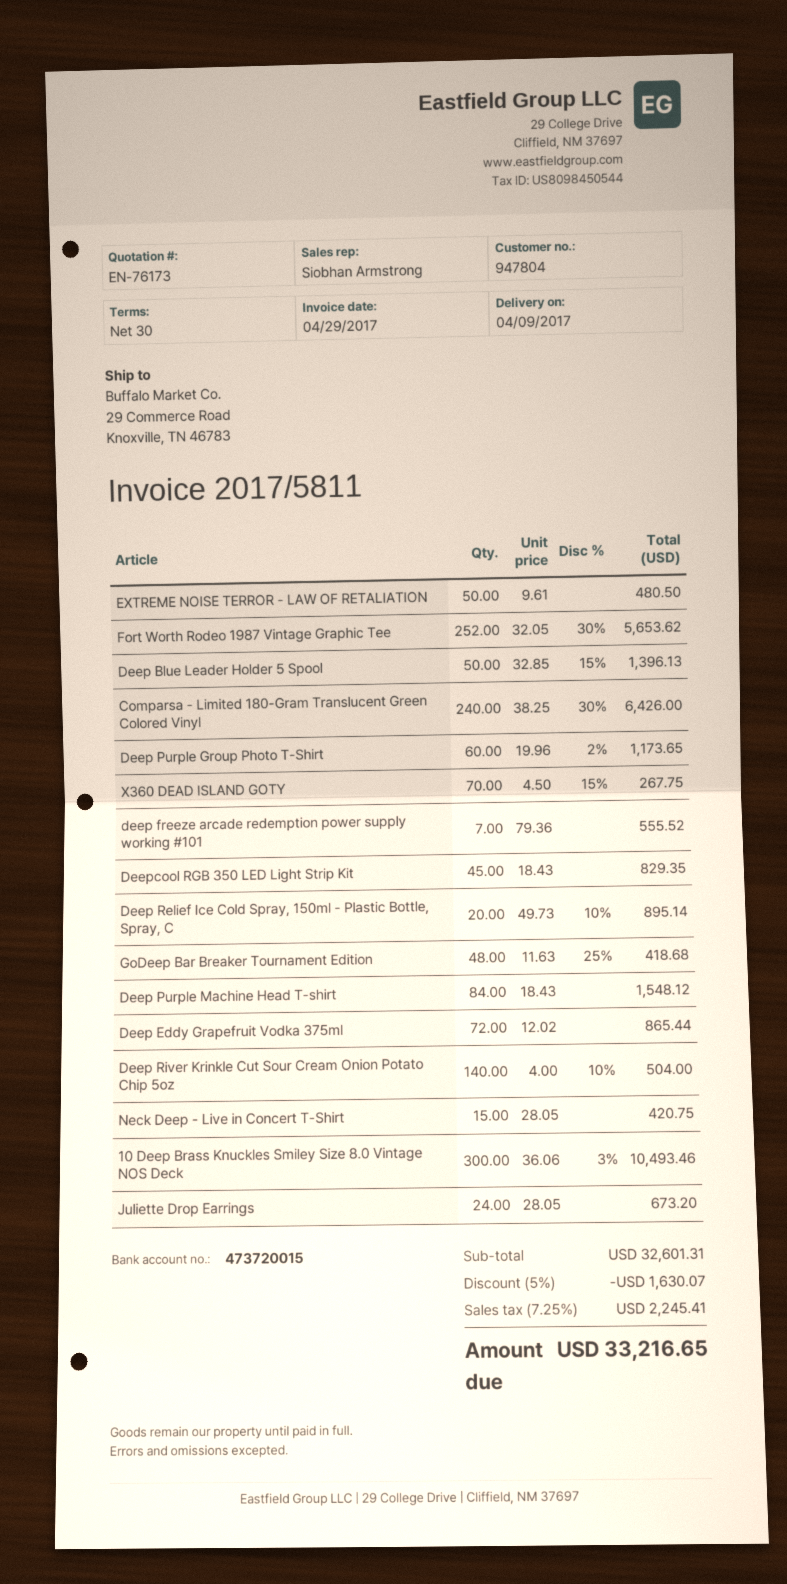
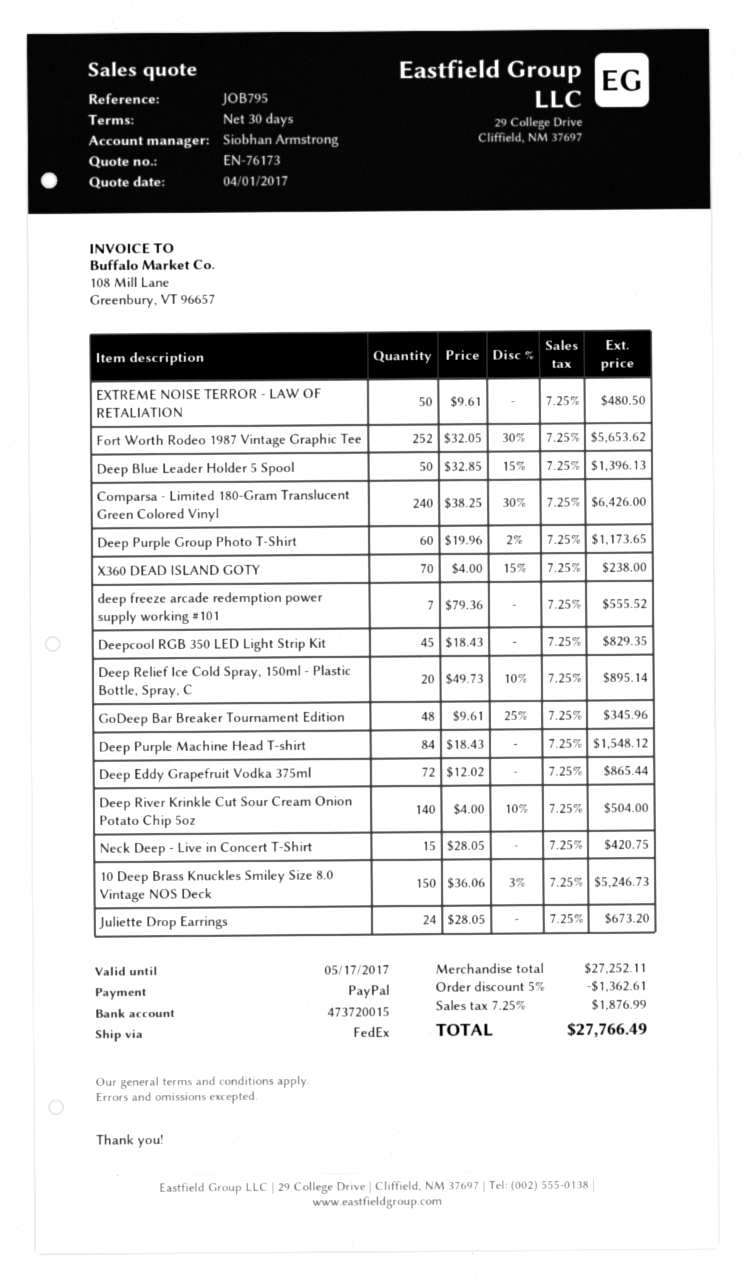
X360 DEAD ISLAND GOTY: 70 x 4.50 - 15% = 267.75 -> 70 x 4.00 - 15% = 238.00
GoDeep Bar Breaker Tournament Edition: 48 x 11.63 - 25% = 418.68 -> 48 x 9.61 - 25% = 345.96
10 Deep Brass Knuckles Smiley Size 8.0 Vintage NOS Deck: 300 x 36.06 - 3% = 10493.46 -> 150 x 36.06 - 3% = 5246.73
subtotal: 32601.31 -> 27252.11
discount: 5% = 1630.07 -> 5% = 1362.61
tax: 7.25% = 2245.41 -> 7.25% = 1876.99
total: 33216.65 -> 27766.49

